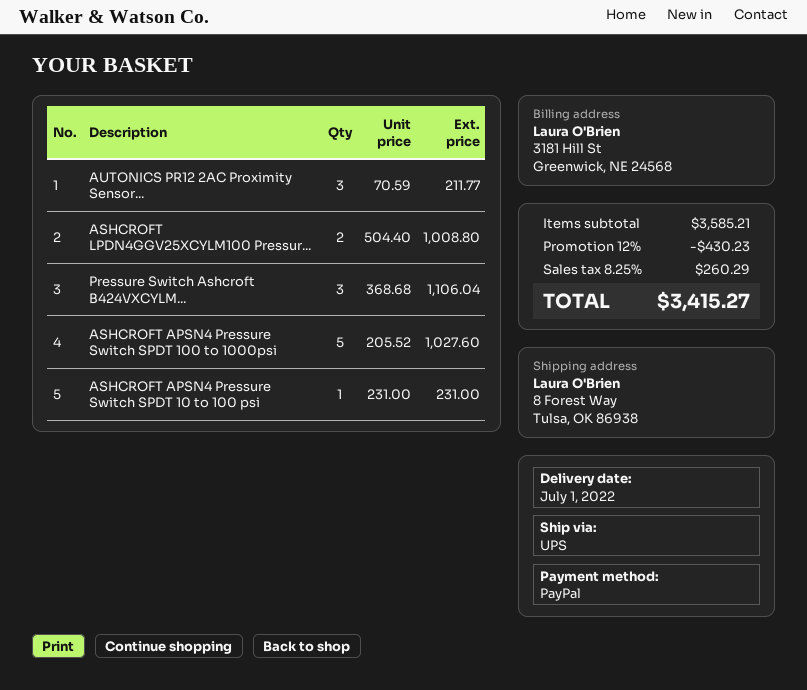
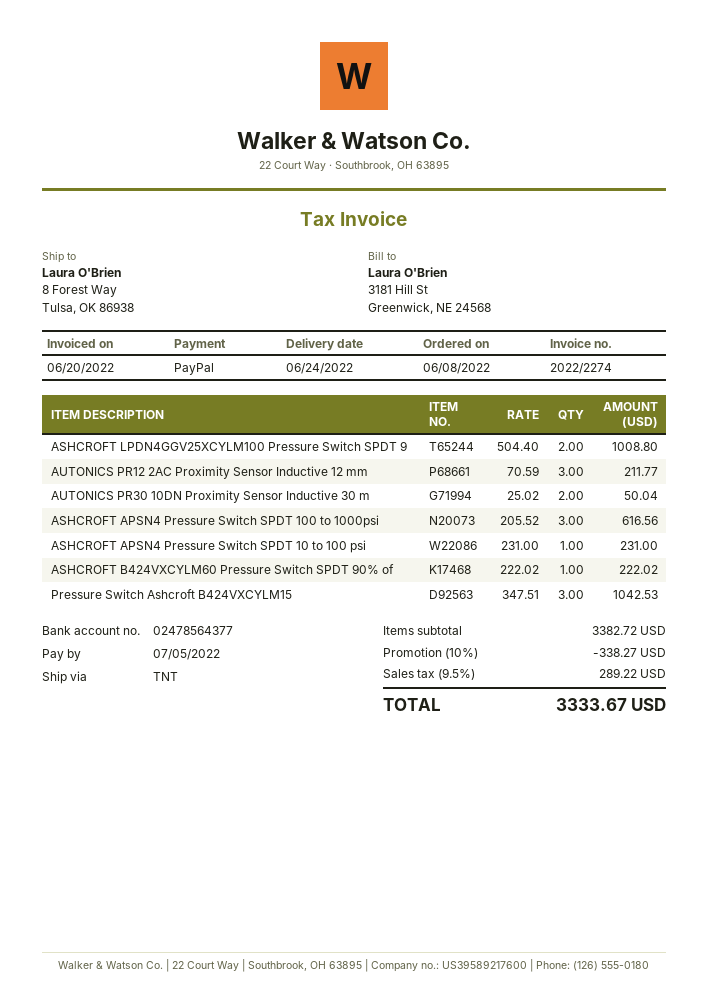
delivery date: 2022-07-01 -> 2022-06-24
shipping method: UPS -> TNT
Pressure Switch Ashcroft B424VXCYLM...: 3 x 368.68 = 1106.04 -> 3 x 347.51 = 1042.53
ASHCROFT APSN4 Pressure Switch SPDT 100 to 1000psi: 5 x 205.52 = 1027.60 -> 3 x 205.52 = 616.56
AUTONICS PR30 10DN Proximity Sensor Inductive 30 m: none -> 2 x 25.02 = 50.04
ASHCROFT B424VXCYLM60 Pressure Switch SPDT 90% of: none -> 1 x 222.02 = 222.02
subtotal: 3585.21 -> 3382.72
discount: 12% = 430.23 -> 10% = 338.27
tax: 8.25% = 260.29 -> 9.5% = 289.22
total: 3415.27 -> 3333.67

